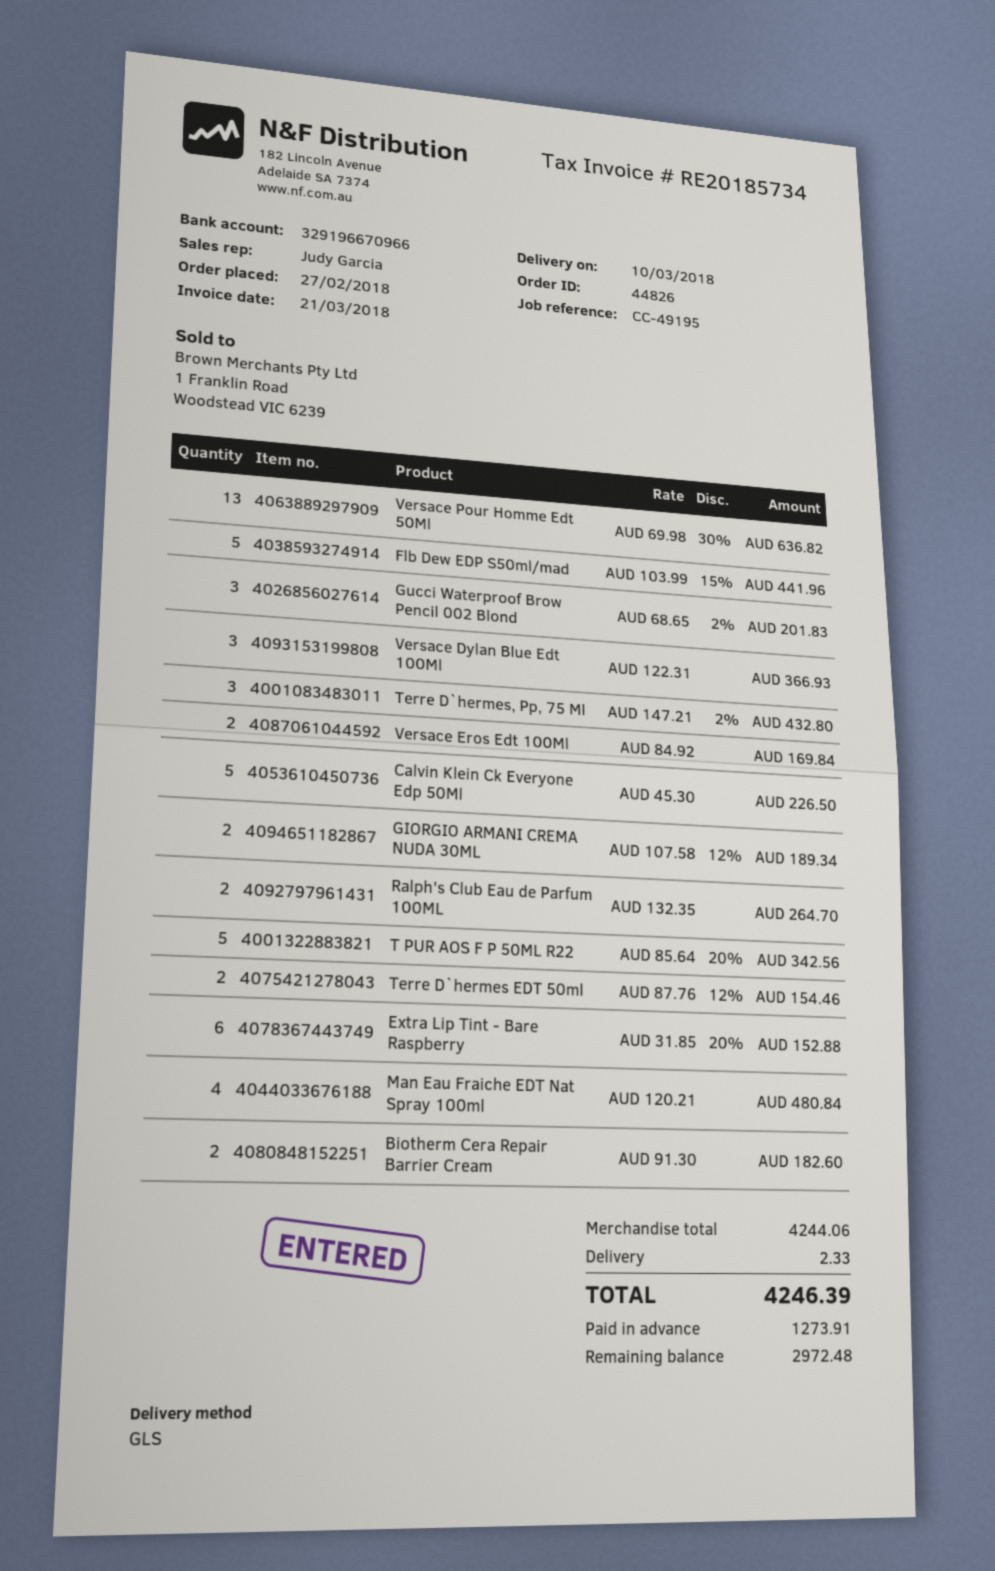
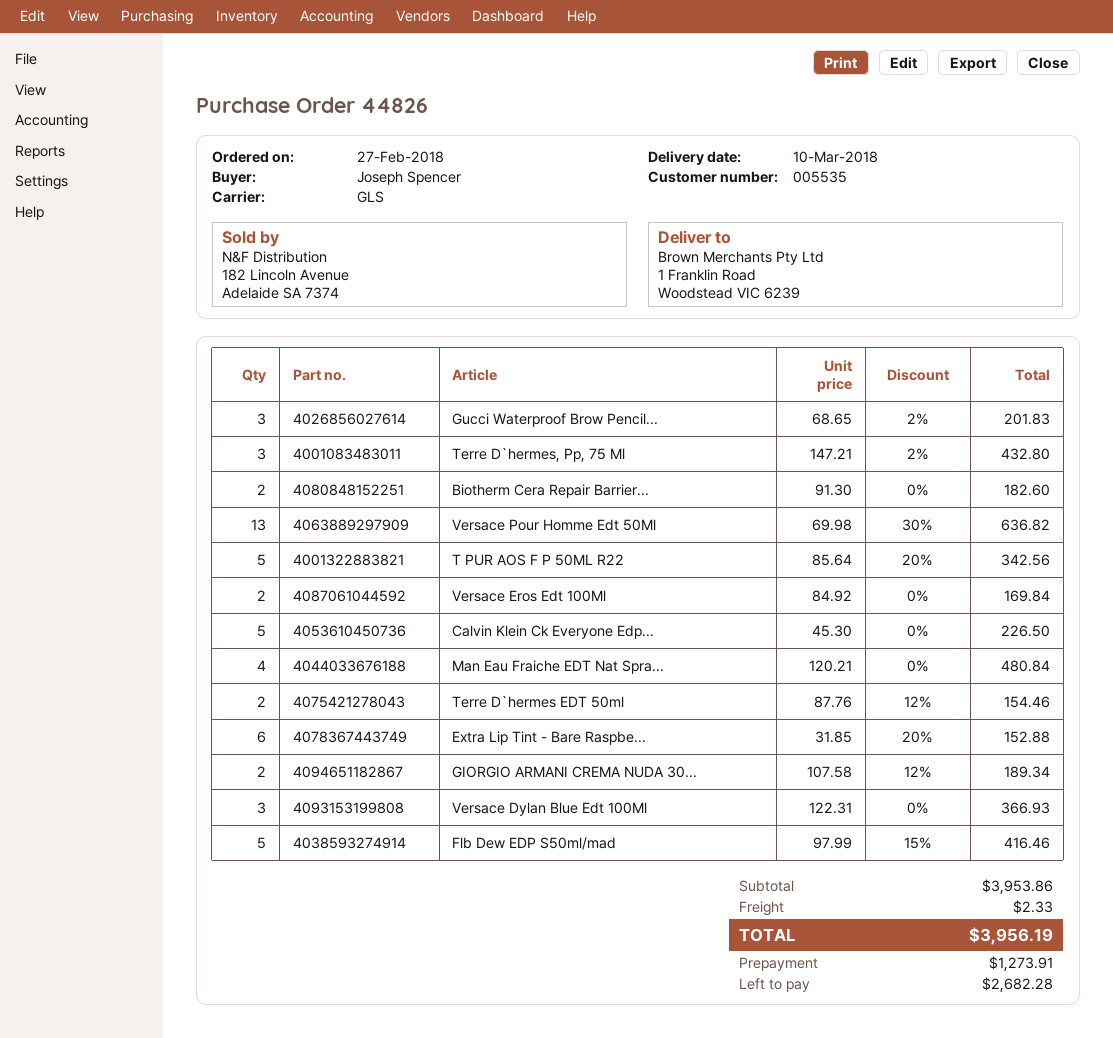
Flb Dew EDP S50ml/mad: 5 x 103.99 - 15% = 441.96 -> 5 x 97.99 - 15% = 416.46
Ralph's Club Eau de Parfum 100ML: 2 x 132.35 = 264.70 -> none
subtotal: 4244.06 -> 3953.86
total: 4246.39 -> 3956.19
balance: 2972.48 -> 2682.28

